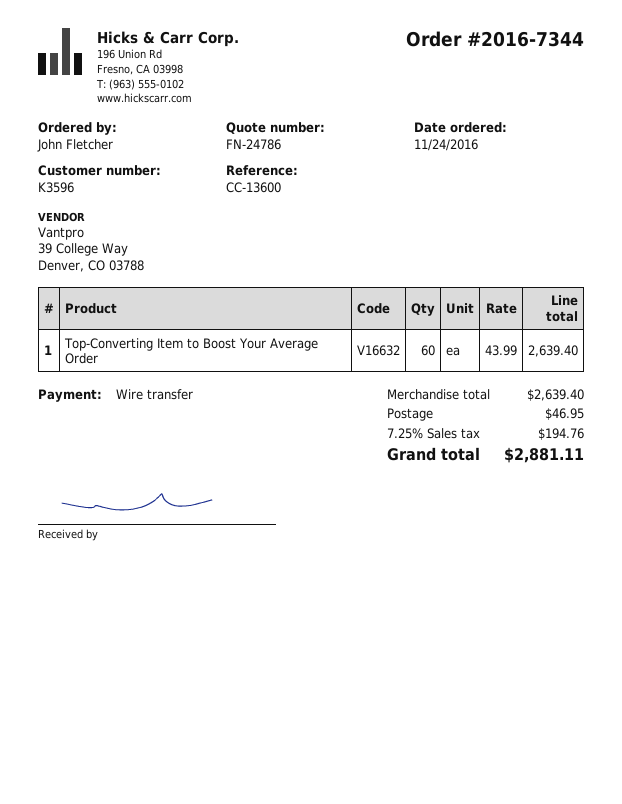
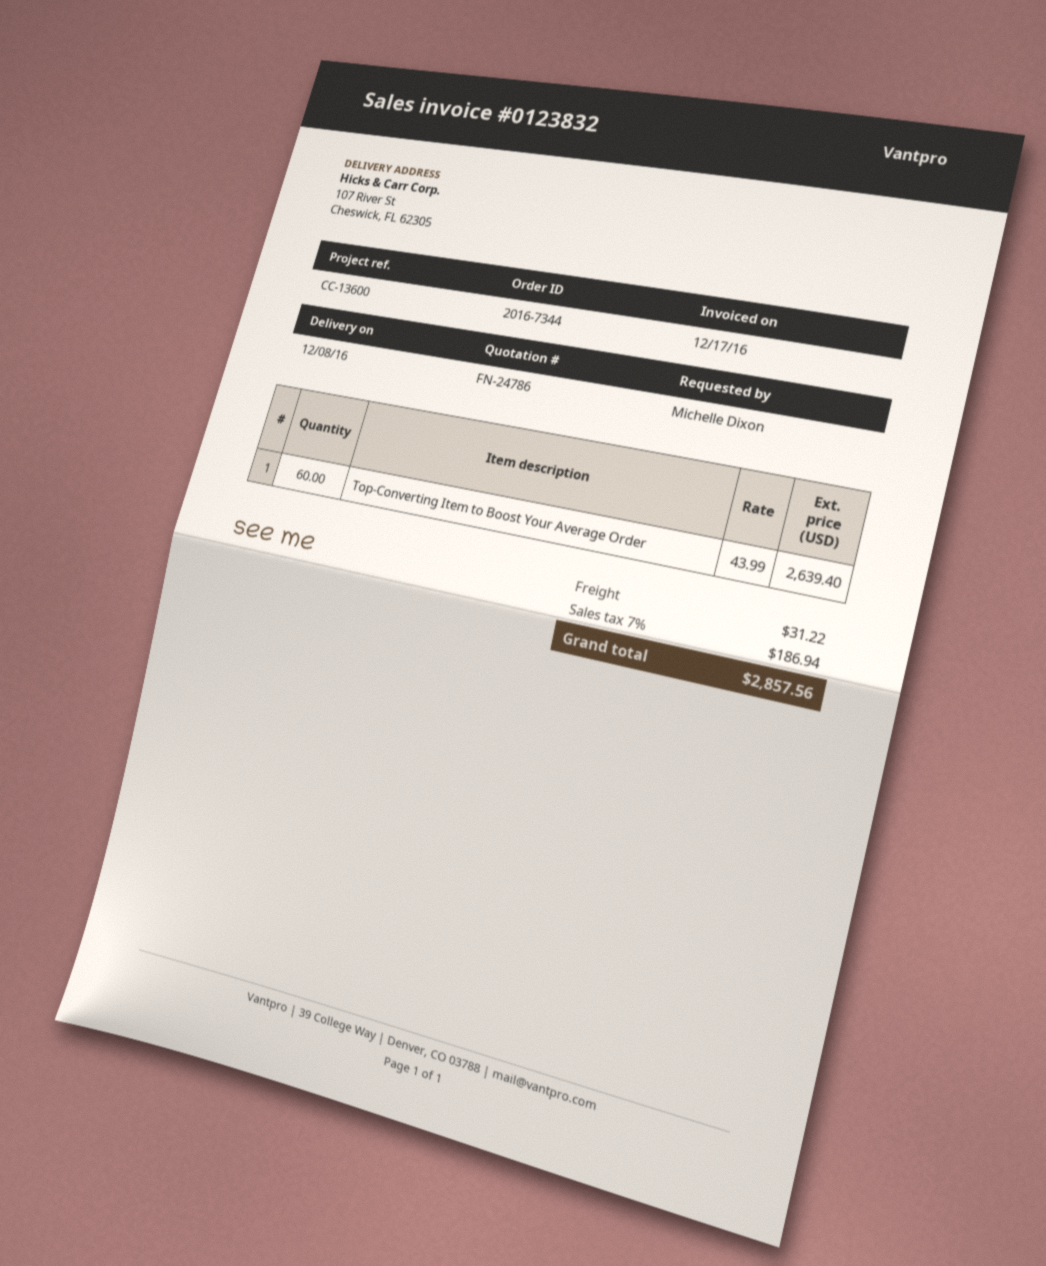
ordered by: John Fletcher -> Michelle Dixon
shipping: 46.95 -> 31.22
tax: 7.25% = 194.76 -> 7% = 186.94
total: 2881.11 -> 2857.56

